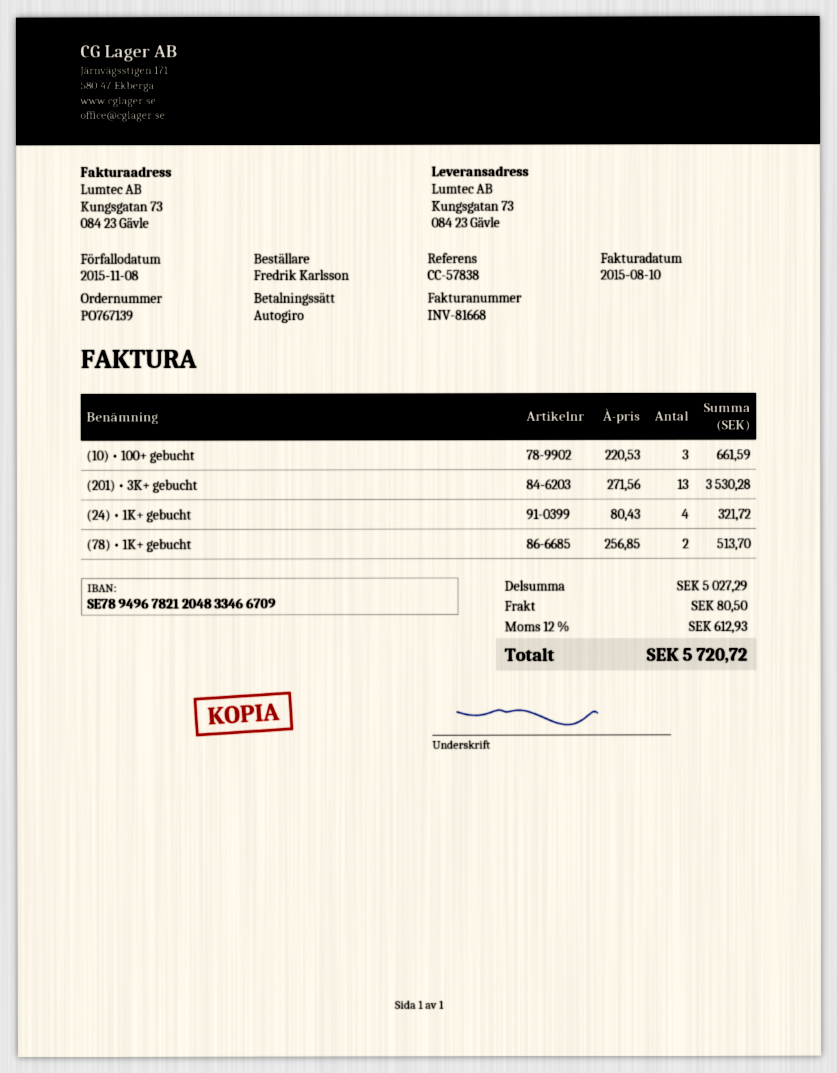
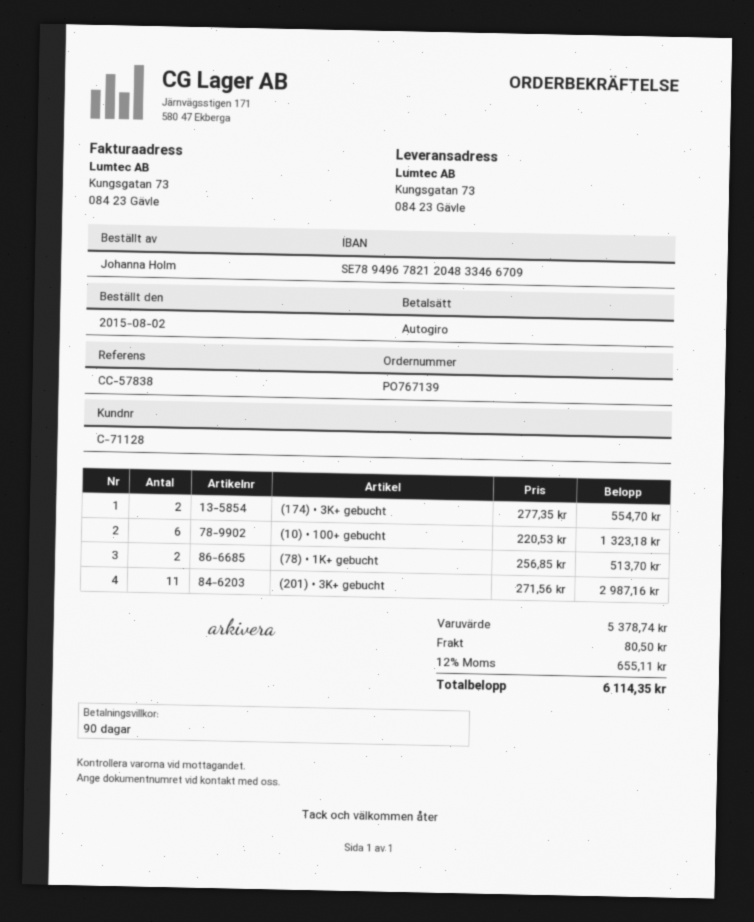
ordered by: Fredrik Karlsson -> Johanna Holm
(10) • 100+ gebucht: 3 x 220.53 = 661.59 -> 6 x 220.53 = 1323.18
(201) • 3K+ gebucht: 13 x 271.56 = 3530.28 -> 11 x 271.56 = 2987.16
(24) • 1K+ gebucht: 4 x 80.43 = 321.72 -> none
(174) • 3K+ gebucht: none -> 2 x 277.35 = 554.70
subtotal: 5027.29 -> 5378.74
tax: 12% = 612.93 -> 12% = 655.11
total: 5720.72 -> 6114.35

